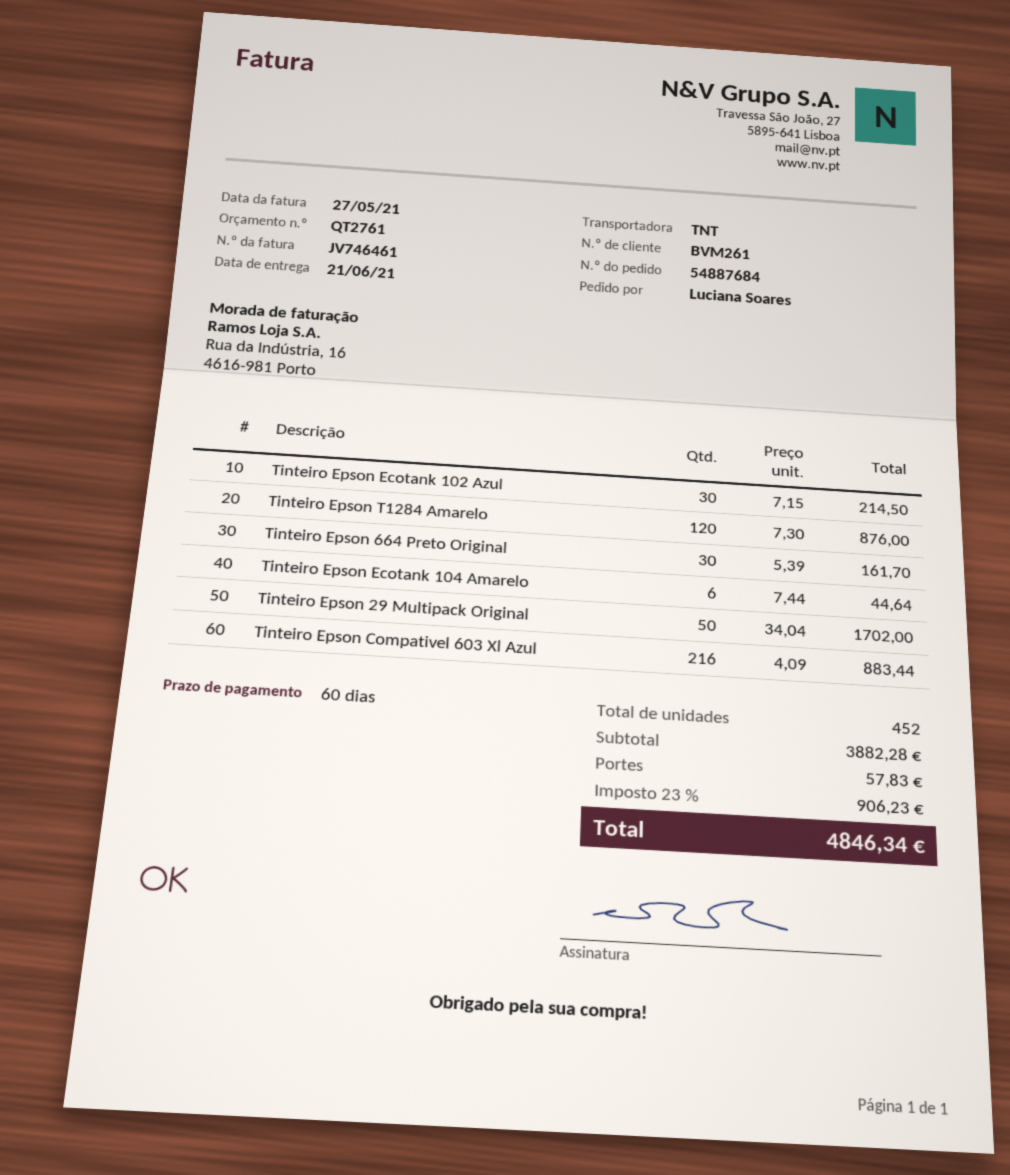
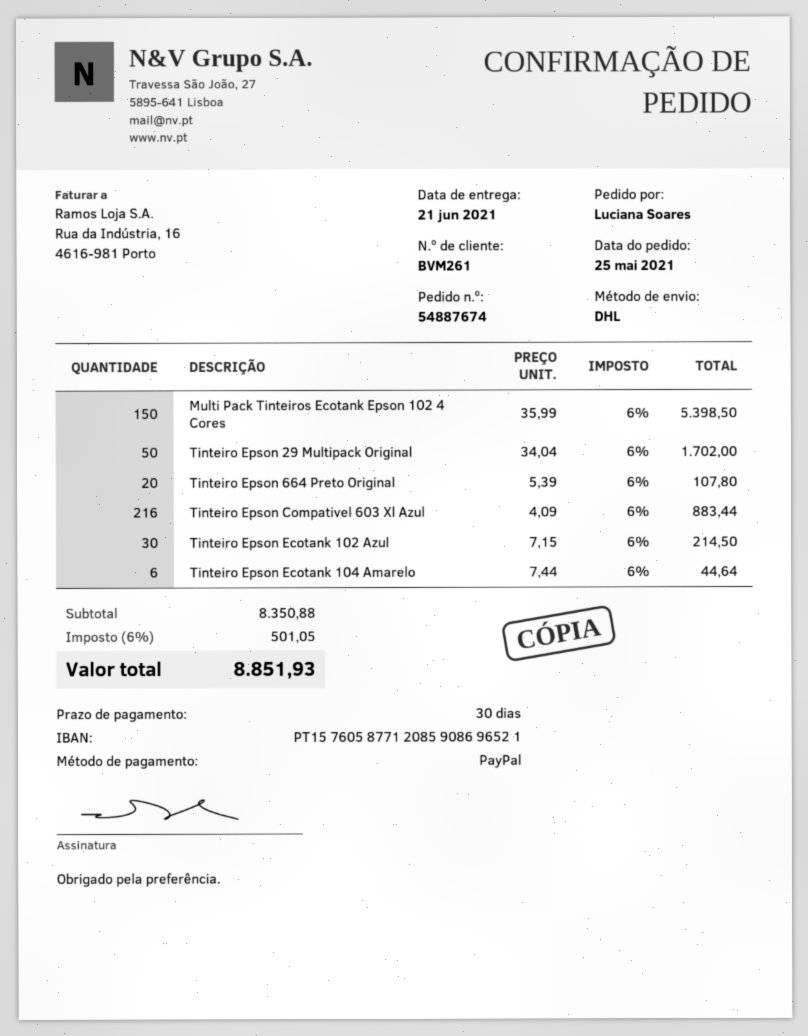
order number: 54887684 -> 54887674
payment terms: 60 days -> 30 days
shipping method: TNT -> DHL
Tinteiro Epson T1284 Amarelo: 120 x 7.30 = 876.00 -> none
Tinteiro Epson 664 Preto Original: 30 x 5.39 = 161.70 -> 20 x 5.39 = 107.80
Multi Pack Tinteiros Ecotank Epson 102 4 Cores: none -> 150 x 35.99 = 5398.50
subtotal: 3882.28 -> 8350.88
shipping: 57.83 -> none
tax: 23% = 906.23 -> 6% = 501.05
total: 4846.34 -> 8851.93

